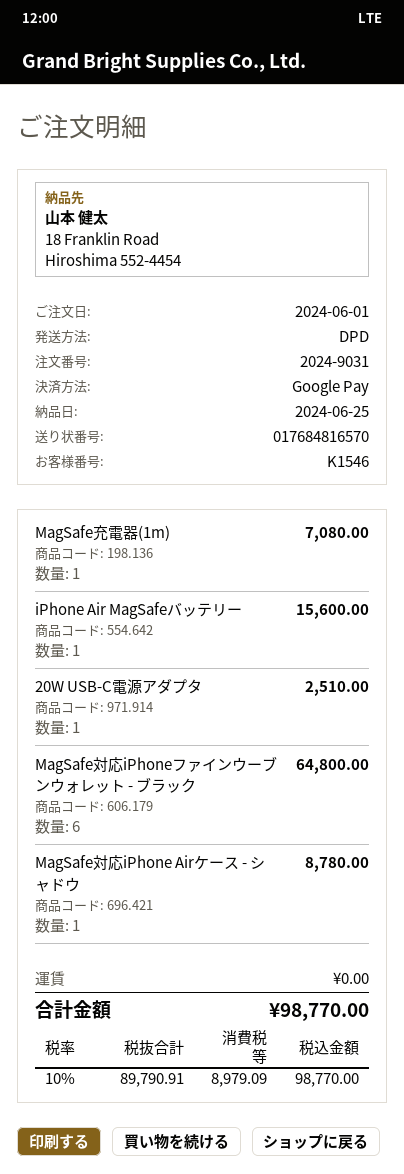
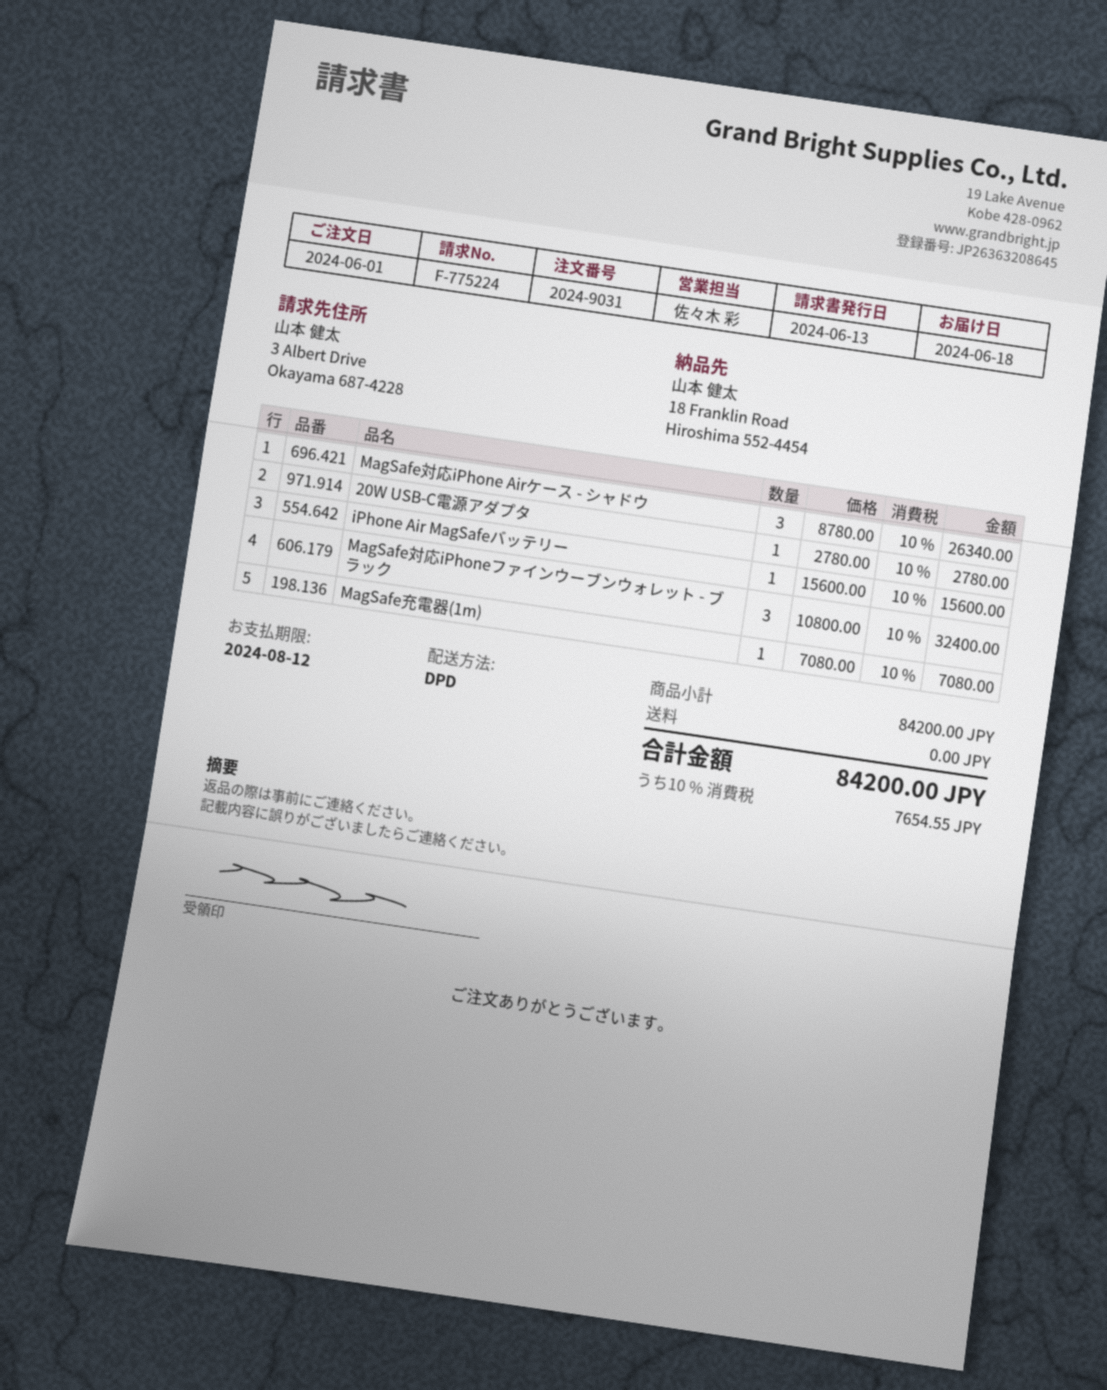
delivery date: 2024-06-25 -> 2024-06-18
20W USB-C電源アダプタ: 1 for 2510.00 -> 1 for 2780.00
MagSafe対応iPhoneファインウーブンウォレット - ブラック: 6 for 64800.00 -> 3 for 32400.00
MagSafe対応iPhone Airケース - シャドウ: 1 for 8780.00 -> 3 for 26340.00
tax: 10% = 8979.09 -> 10% = 7654.55
total: 98770.00 -> 84200.00

